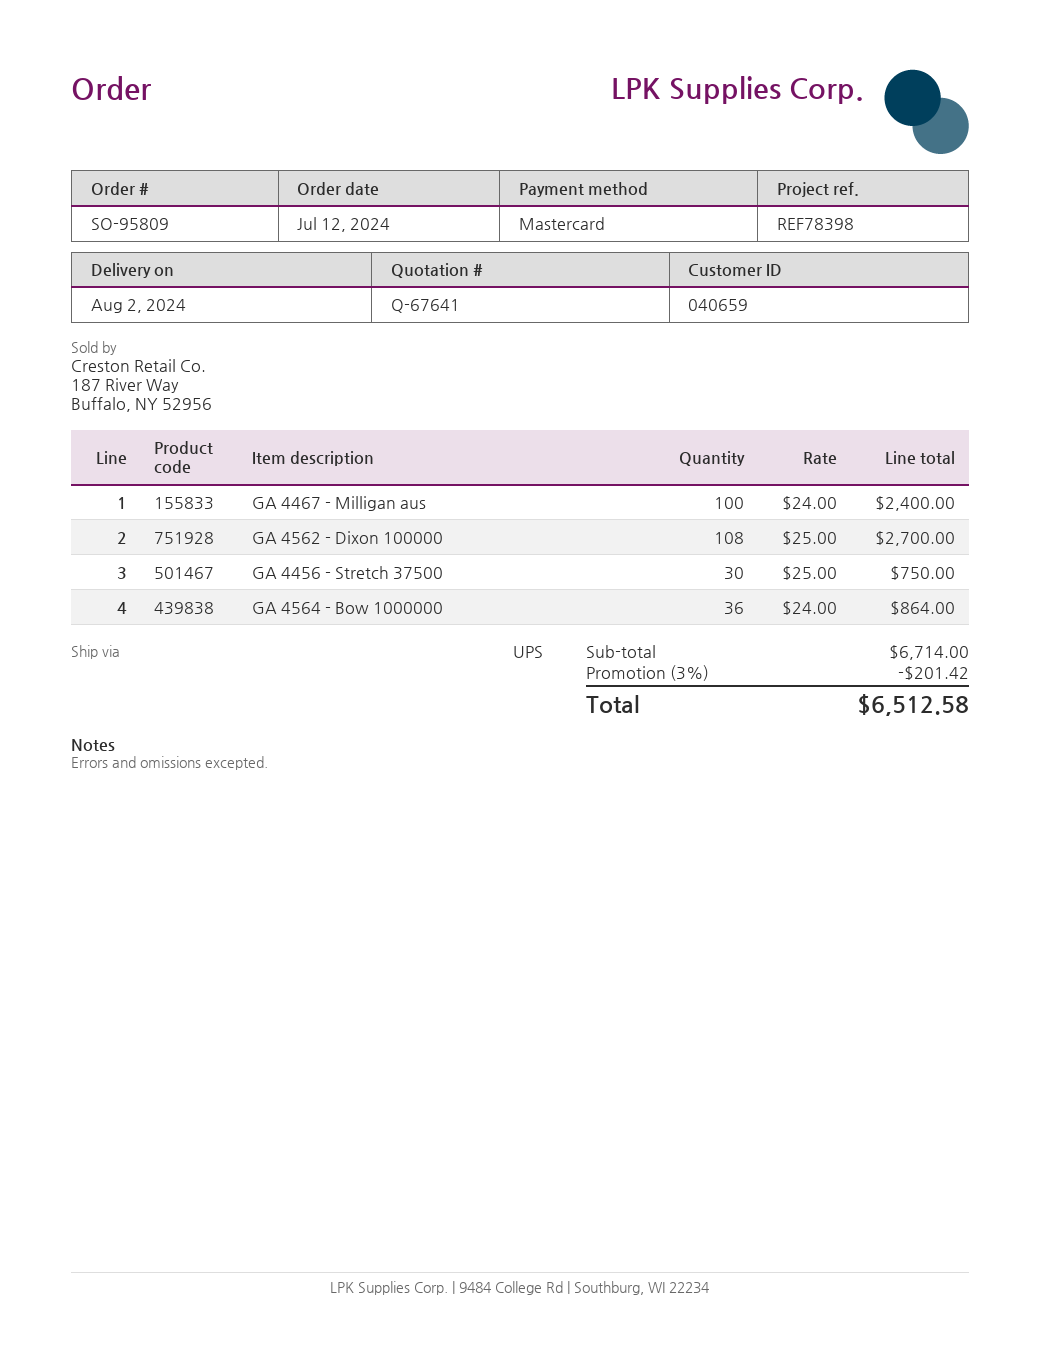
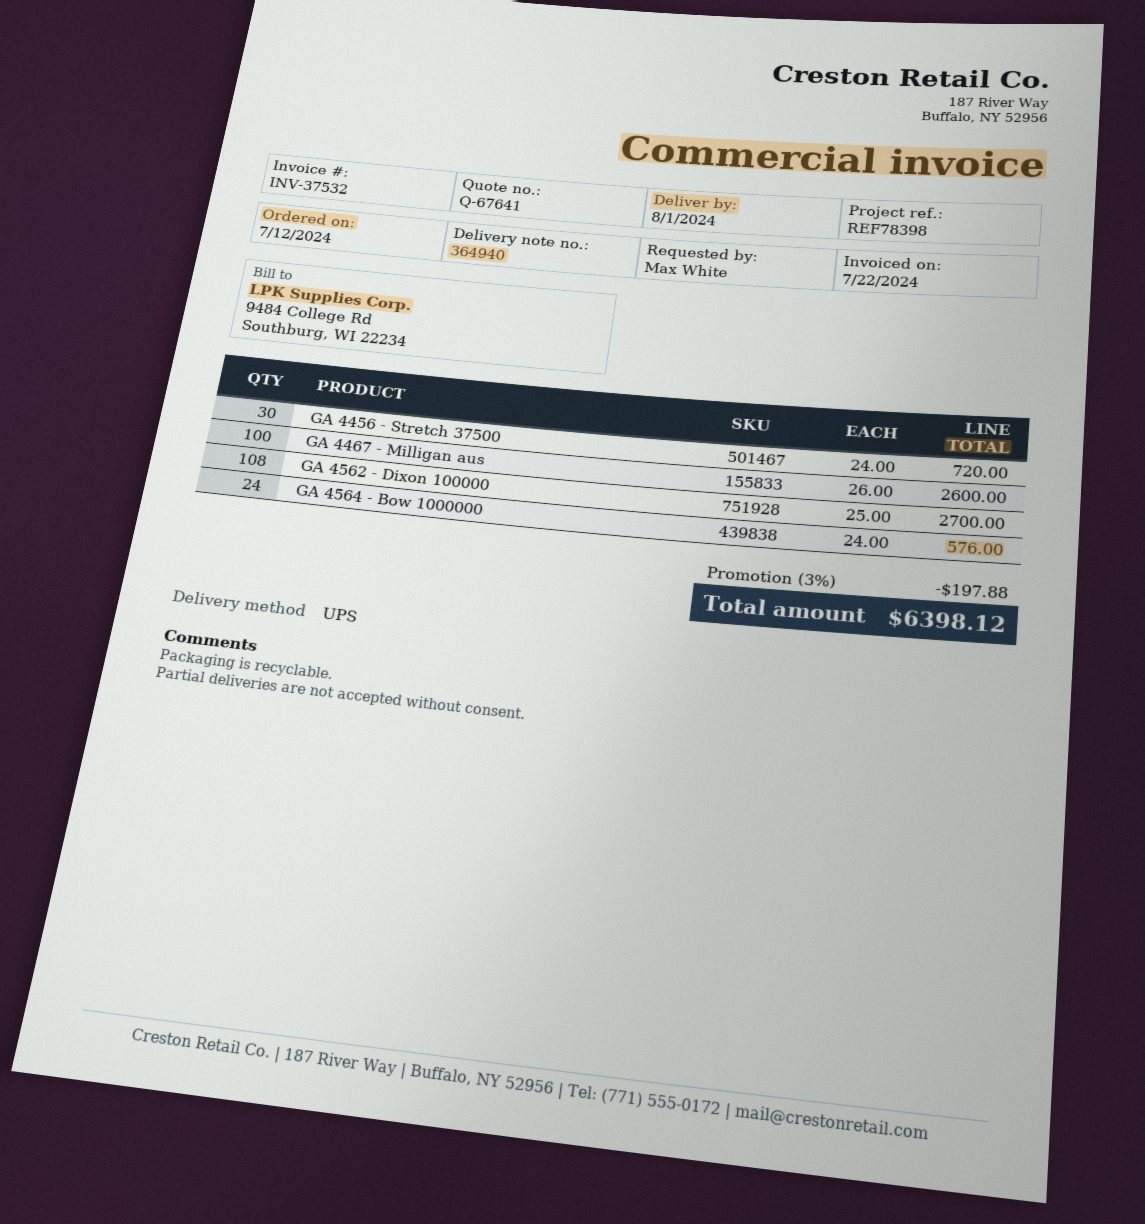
delivery date: 2024-08-02 -> 2024-08-01
GA 4467 - Milligan aus: 100 x 24.00 = 2400.00 -> 100 x 26.00 = 2600.00
GA 4456 - Stretch 37500: 30 x 25.00 = 750.00 -> 30 x 24.00 = 720.00
GA 4564 - Bow 1000000: 36 x 24.00 = 864.00 -> 24 x 24.00 = 576.00
discount: 3% = 201.42 -> 3% = 197.88
total: 6512.58 -> 6398.12

